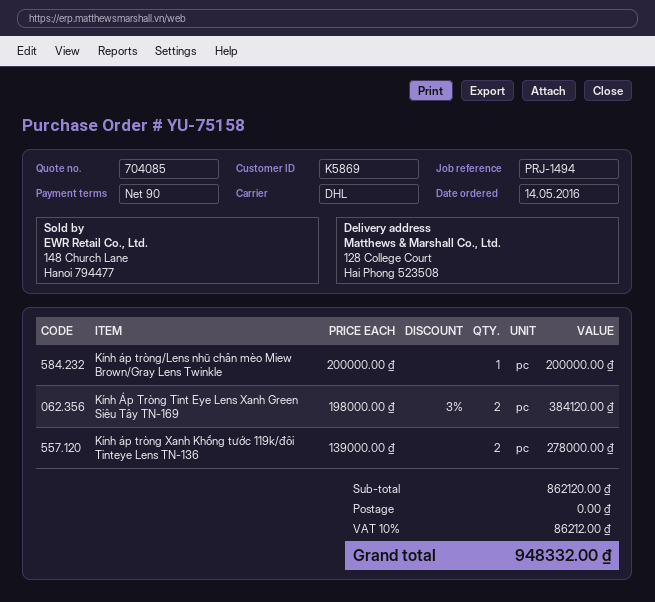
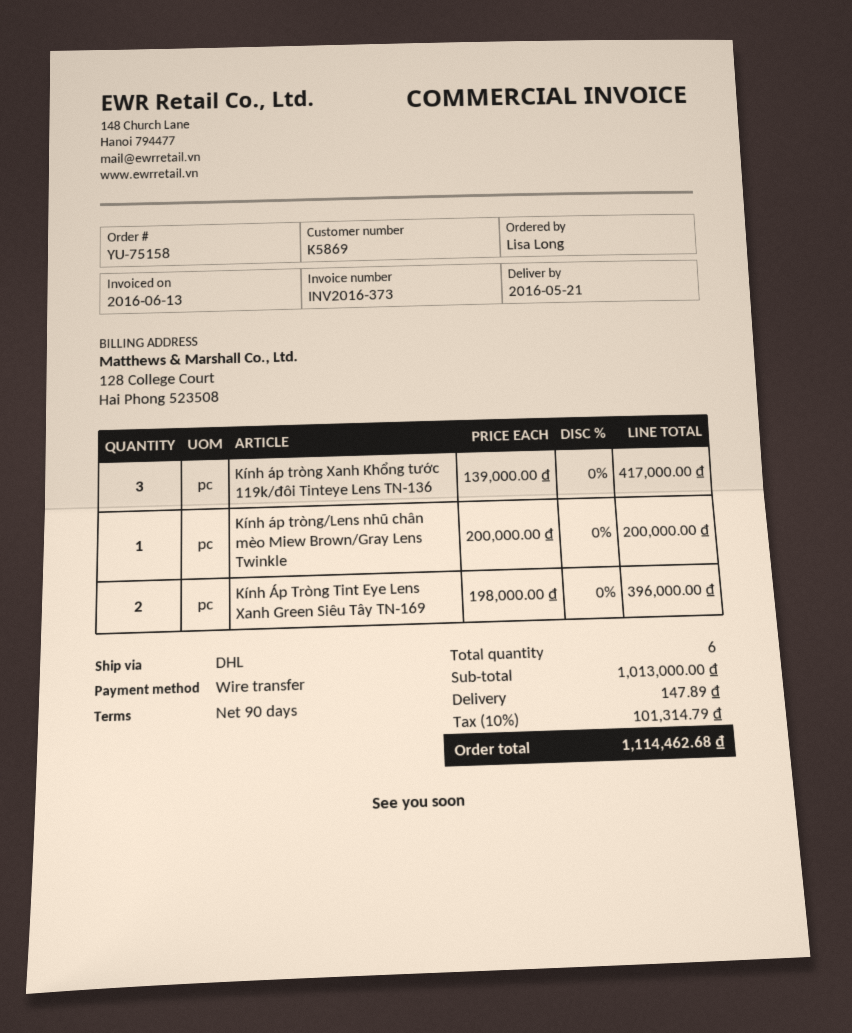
Kính Áp Tròng Tint Eye Lens Xanh Green Siêu Tây TN-169: 2 x 198000.00 - 3% = 384120.00 -> 2 x 198000.00 = 396000.00
Kính áp tròng Xanh Khổng tước 119k/đôi Tinteye Lens TN-136: 2 x 139000.00 = 278000.00 -> 3 x 139000.00 = 417000.00
subtotal: 862120.00 -> 1013000.00
shipping: 0.00 -> 147.89
tax: 10% = 86212.00 -> 10% = 101314.79
total: 948332.00 -> 1114462.68

